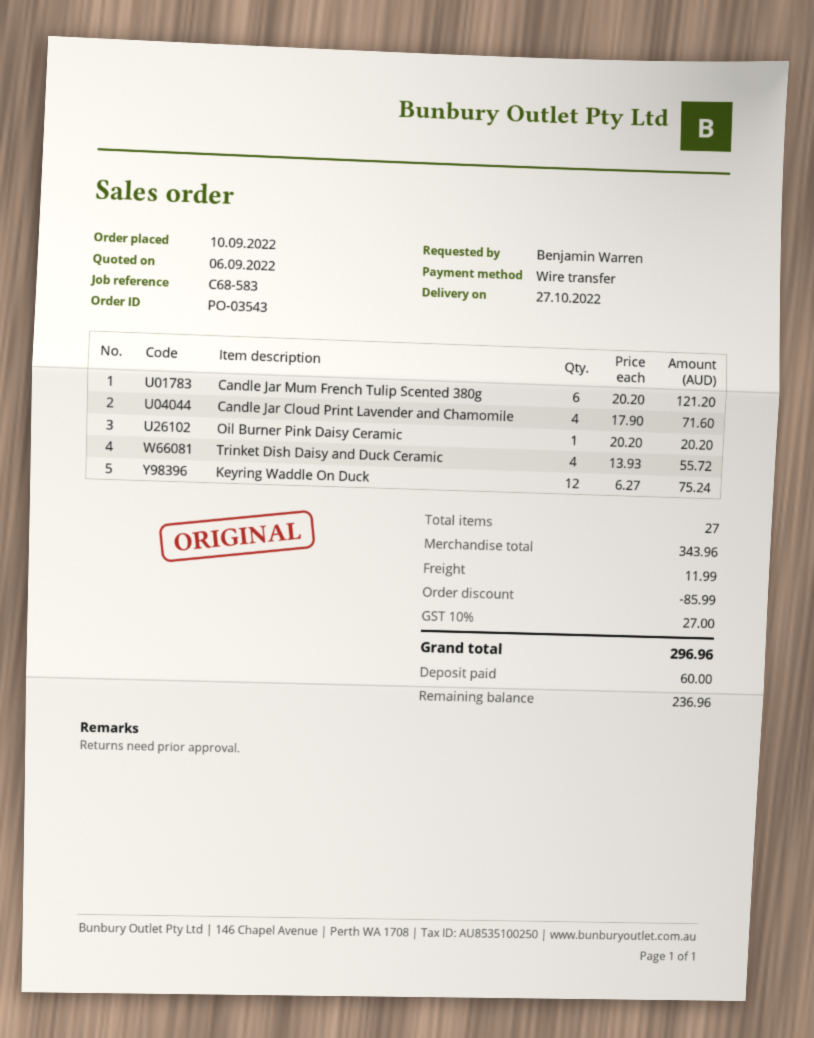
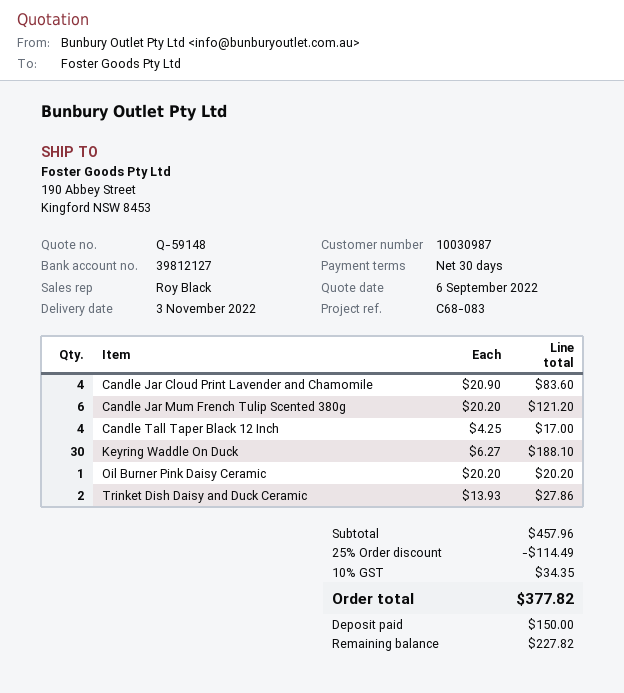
delivery date: 2022-10-27 -> 2022-11-03
reference: C68-583 -> C68-083
Candle Jar Cloud Print Lavender and Chamomile: 4 x 17.90 = 71.60 -> 4 x 20.90 = 83.60
Trinket Dish Daisy and Duck Ceramic: 4 x 13.93 = 55.72 -> 2 x 13.93 = 27.86
Keyring Waddle On Duck: 12 x 6.27 = 75.24 -> 30 x 6.27 = 188.10
Candle Tall Taper Black 12 Inch: none -> 4 x 4.25 = 17.00
subtotal: 343.96 -> 457.96
discount: 85.99 -> 114.49
shipping: 11.99 -> none
tax: 10% = 27.00 -> 10% = 34.35
total: 296.96 -> 377.82
deposit: 60.00 -> 150.00
balance: 236.96 -> 227.82

